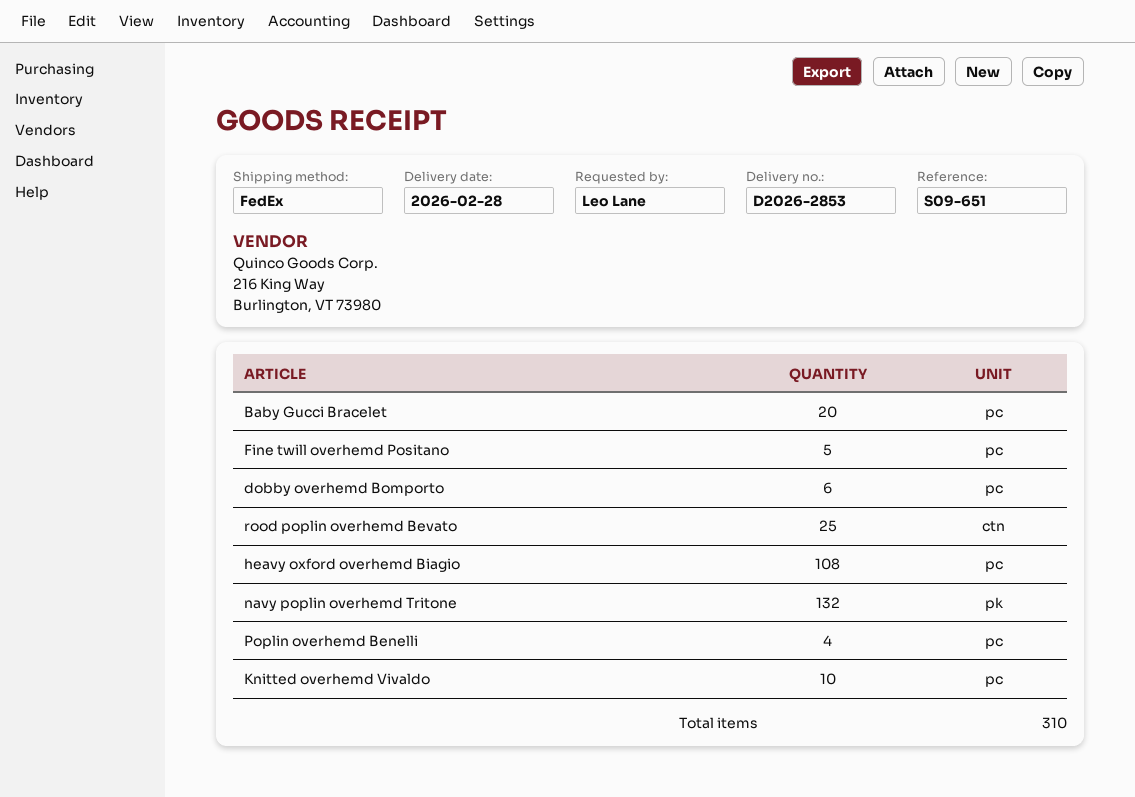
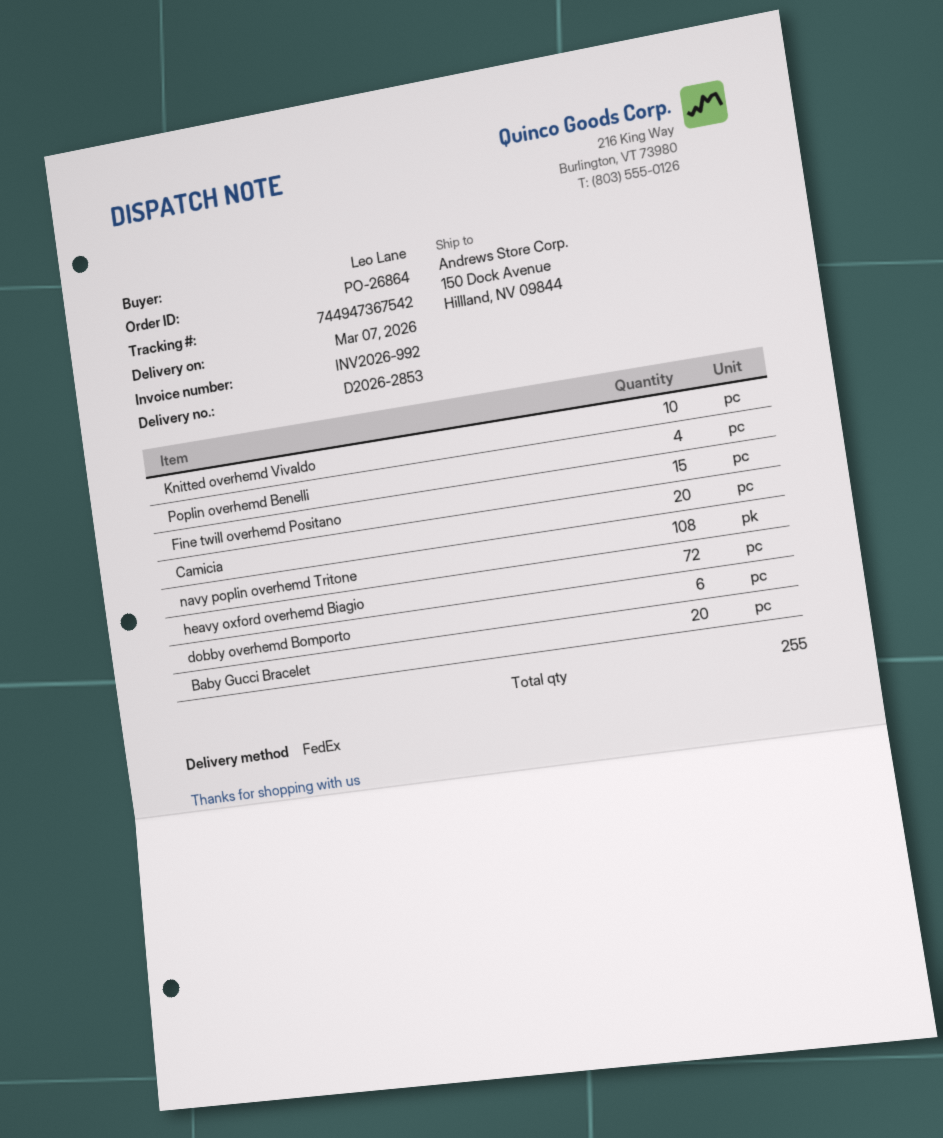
delivery date: 2026-02-28 -> 2026-03-07
Fine twill overhemd Positano: 5 -> 15
rood poplin overhemd Bevato: 25 -> none
heavy oxford overhemd Biagio: 108 -> 72
navy poplin overhemd Tritone: 132 -> 108
Camicia: none -> 20
total quantity: 310 -> 255

